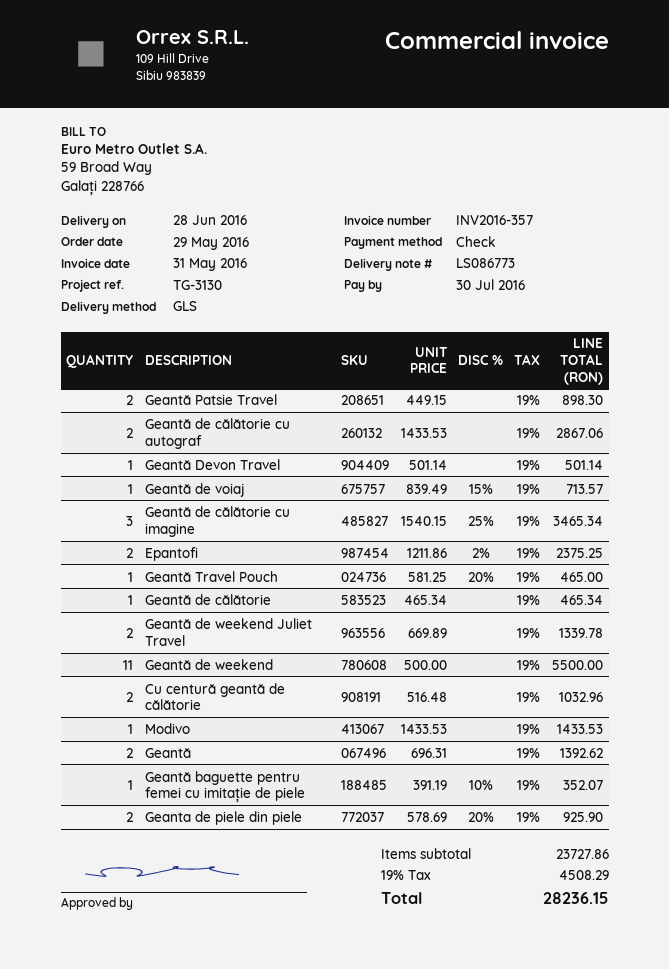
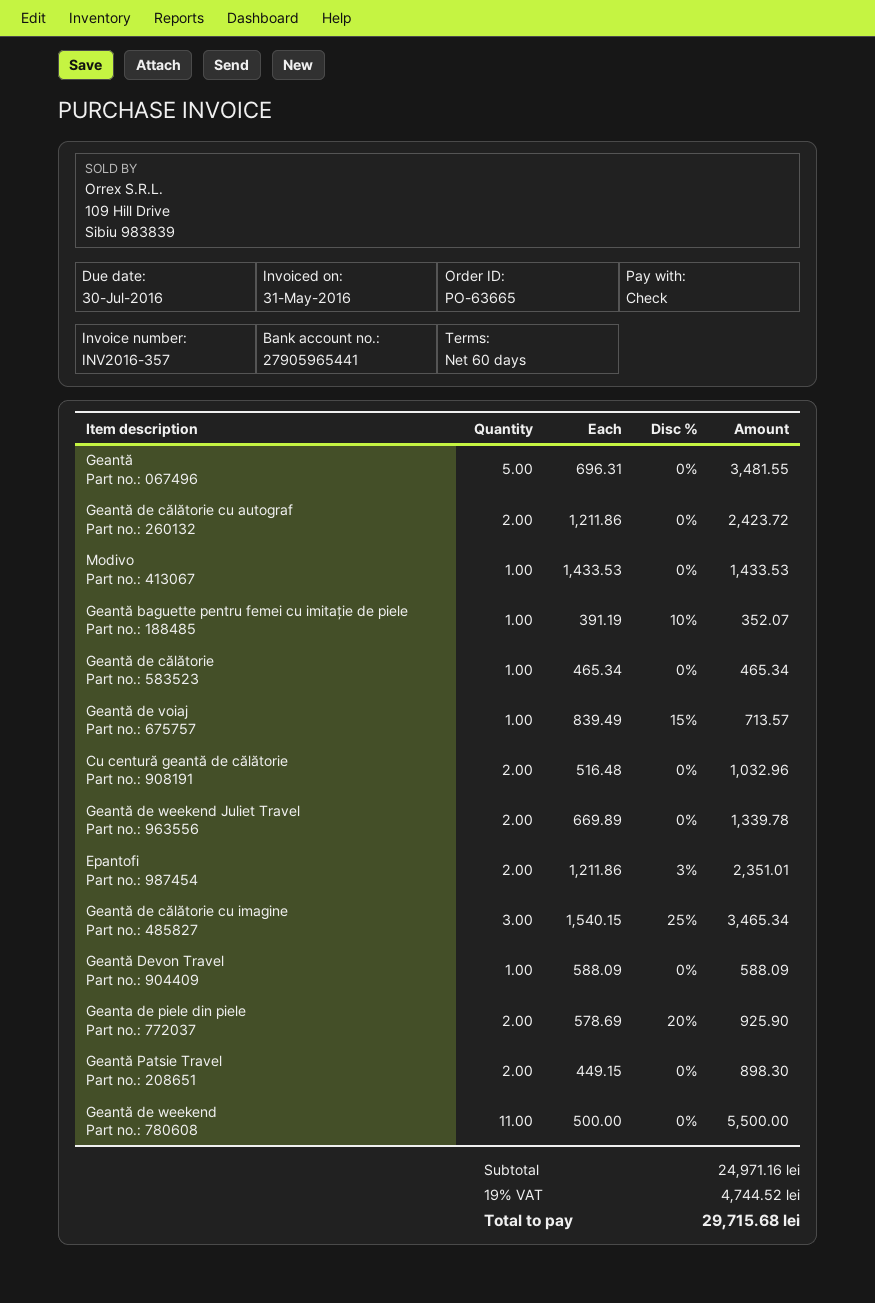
Geantă de călătorie cu autograf: 2 x 1433.53 = 2867.06 -> 2 x 1211.86 = 2423.72
Geantă Devon Travel: 1 x 501.14 = 501.14 -> 1 x 588.09 = 588.09
Epantofi: 2 x 1211.86 - 2% = 2375.25 -> 2 x 1211.86 - 3% = 2351.01
Geantă Travel Pouch: 1 x 581.25 - 20% = 465.00 -> none
Geantă: 2 x 696.31 = 1392.62 -> 5 x 696.31 = 3481.55
subtotal: 23727.86 -> 24971.16
tax: 19% = 4508.29 -> 19% = 4744.52
total: 28236.15 -> 29715.68

